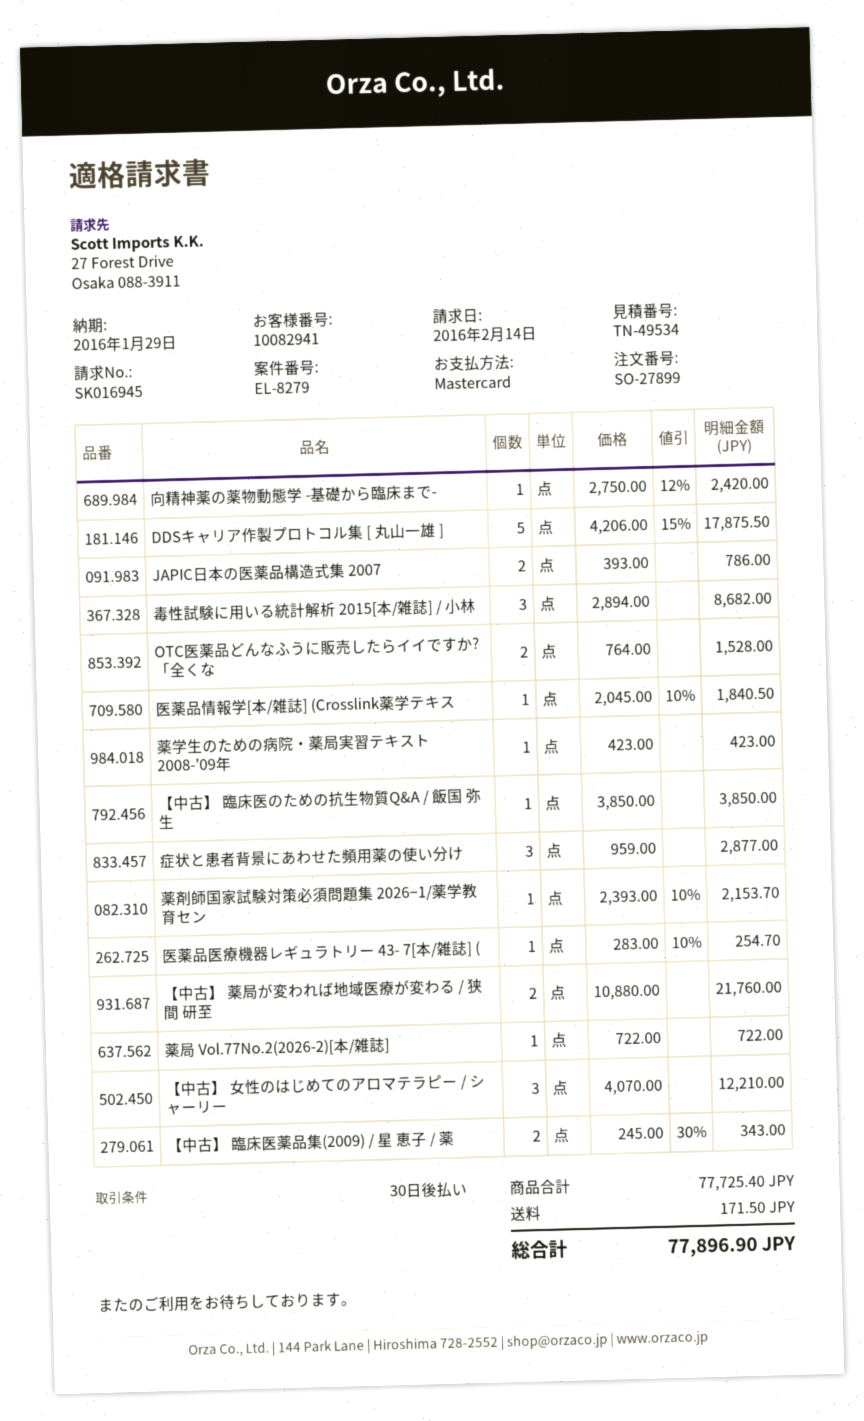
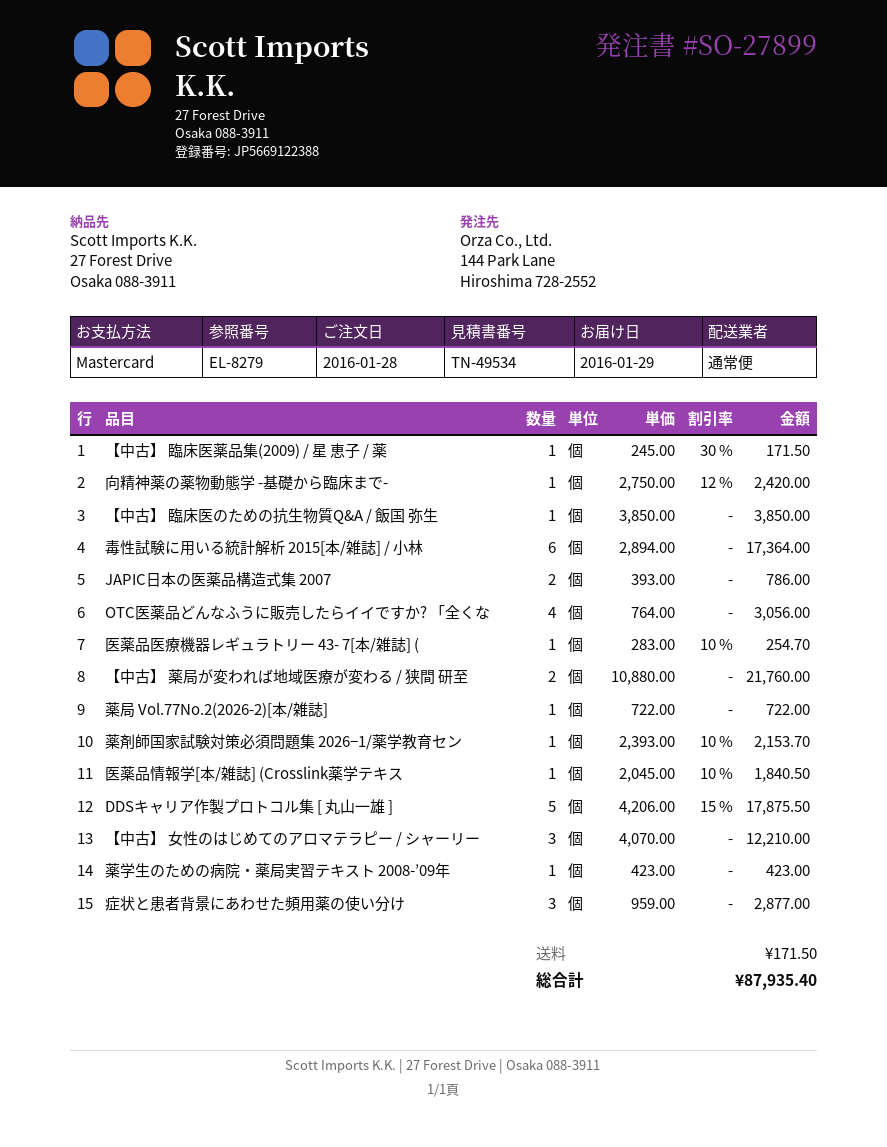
毒性試験に用いる統計解析 2015[本/雑誌] / 小林: 3 x 2894.00 = 8682.00 -> 6 x 2894.00 = 17364.00
OTC医薬品どんなふうに販売したらイイですか? 「全くな: 2 x 764.00 = 1528.00 -> 4 x 764.00 = 3056.00
【中古】 臨床医薬品集(2009) / 星 恵子 / 薬: 2 x 245.00 - 30% = 343.00 -> 1 x 245.00 - 30% = 171.50
total: 77896.90 -> 87935.40

